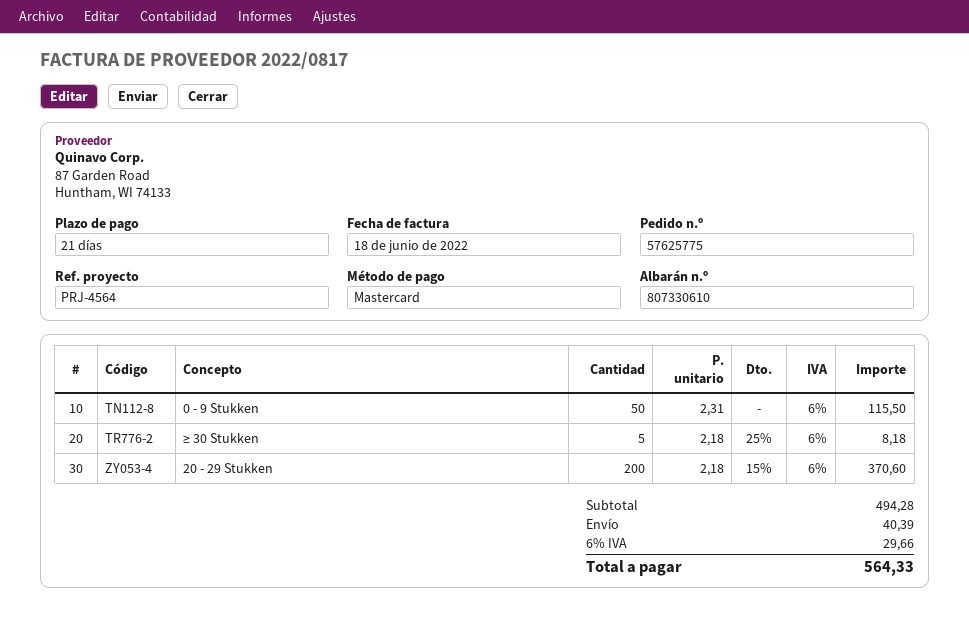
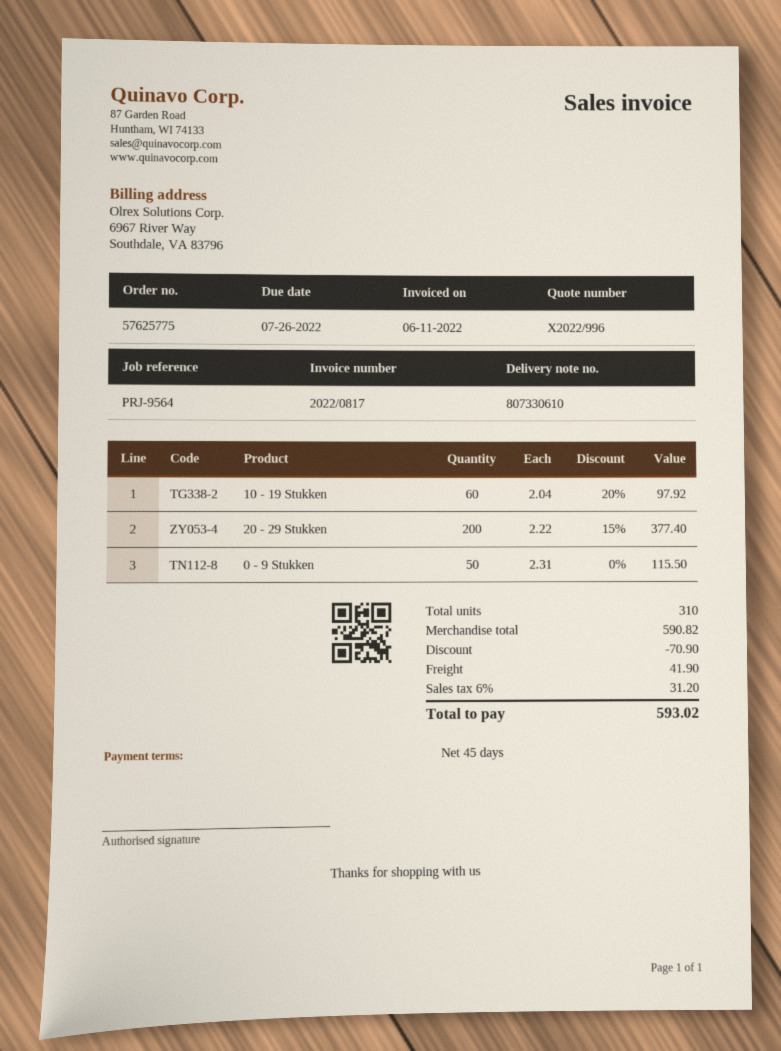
invoice date: 2022-06-18 -> 2022-06-11
payment terms: 21 days -> 45 days
reference: PRJ-4564 -> PRJ-9564
≥ 30 Stukken: 5 x 2.18 - 25% = 8.18 -> none
20 - 29 Stukken: 200 x 2.18 - 15% = 370.60 -> 200 x 2.22 - 15% = 377.40
10 - 19 Stukken: none -> 60 x 2.04 - 20% = 97.92
subtotal: 494.28 -> 590.82
discount: none -> 70.90
shipping: 40.39 -> 41.90
tax: 6% = 29.66 -> 6% = 31.20
total: 564.33 -> 593.02

